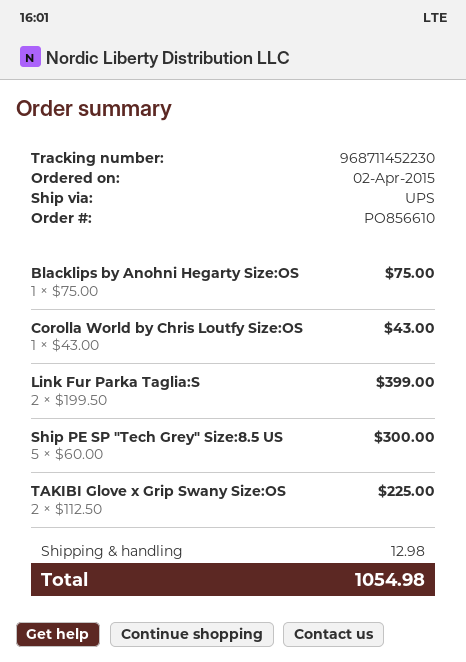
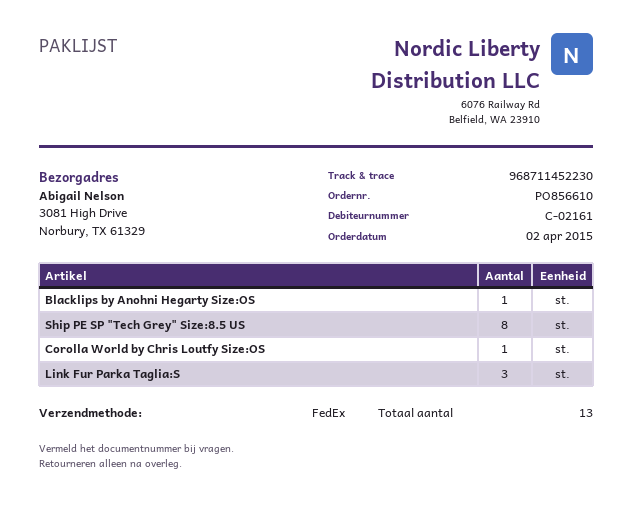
shipping method: UPS -> FedEx
Link Fur Parka Taglia:S: 2 -> 3
Ship PE SP "Tech Grey" Size:8.5 US: 5 -> 8
TAKIBI Glove x Grip Swany Size:OS: 2 -> none

